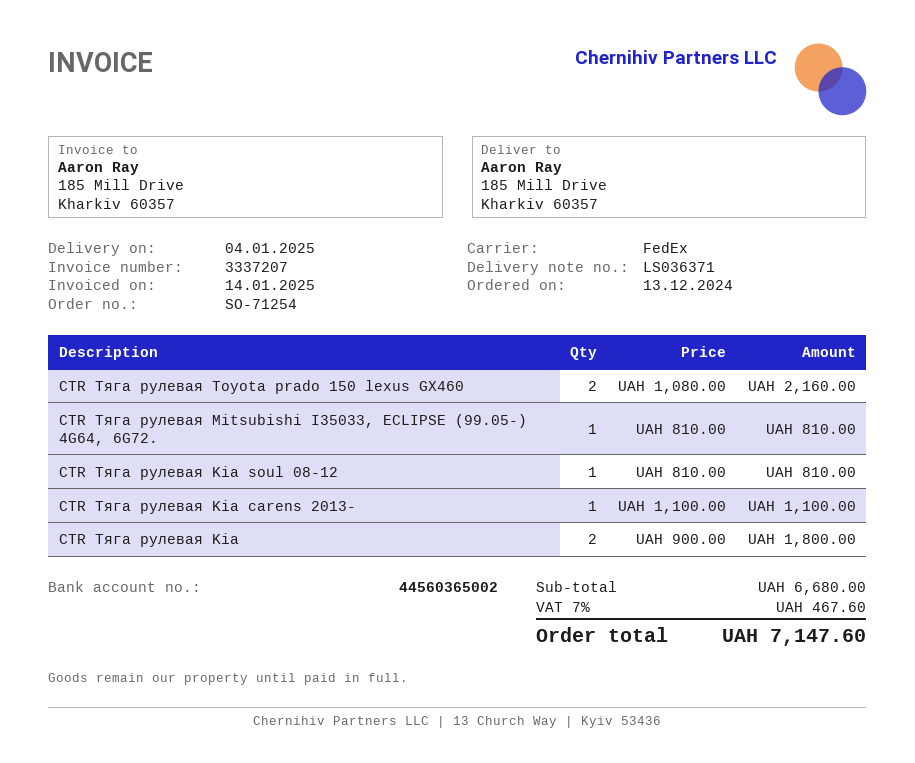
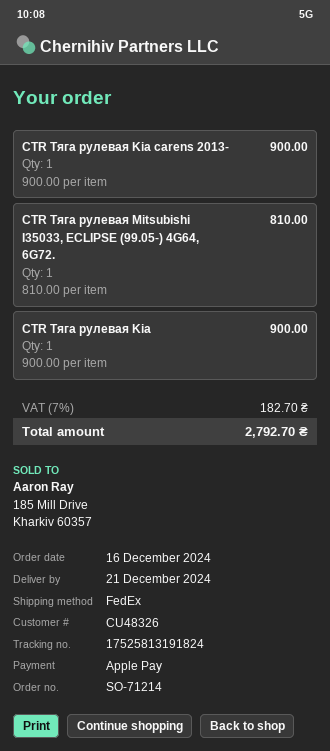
order number: SO-71254 -> SO-71214
order date: 2024-12-13 -> 2024-12-16
delivery date: 2025-01-04 -> 2024-12-21
CTR Тяга рулевая Toyota prado 150 lexus GX460: 2 x 1080.00 = 2160.00 -> none
CTR Тяга рулевая Kia soul 08-12: 1 x 810.00 = 810.00 -> none
CTR Тяга рулевая Kia carens 2013-: 1 x 1100.00 = 1100.00 -> 1 x 900.00 = 900.00
CTR Тяга рулевая Kia: 2 x 900.00 = 1800.00 -> 1 x 900.00 = 900.00
tax: 7% = 467.60 -> 7% = 182.70
total: 7147.60 -> 2792.70

